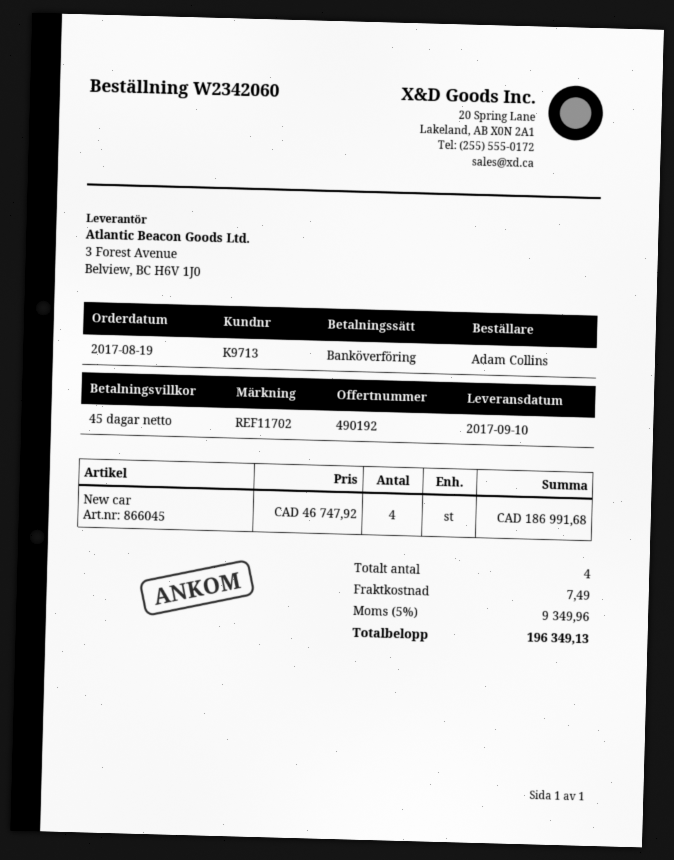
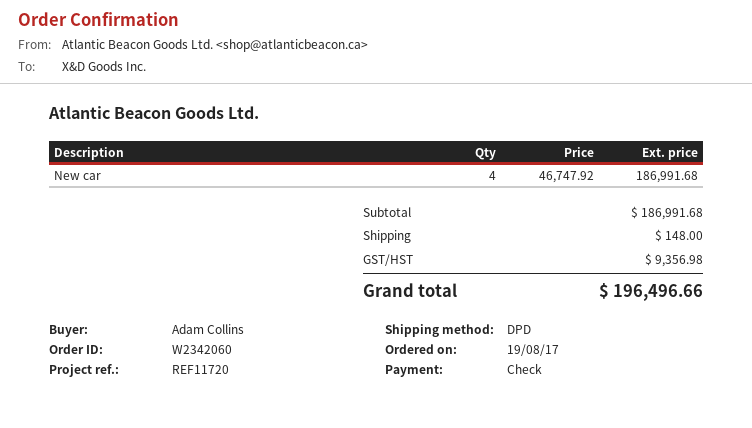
reference: REF11702 -> REF11720
payment method: bank transfer -> cheque
shipping: 7.49 -> 148.00
tax: 9349.96 -> 9356.98
total: 196349.13 -> 196496.66

